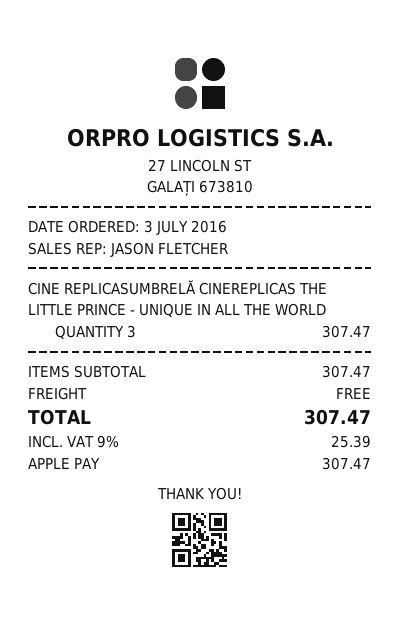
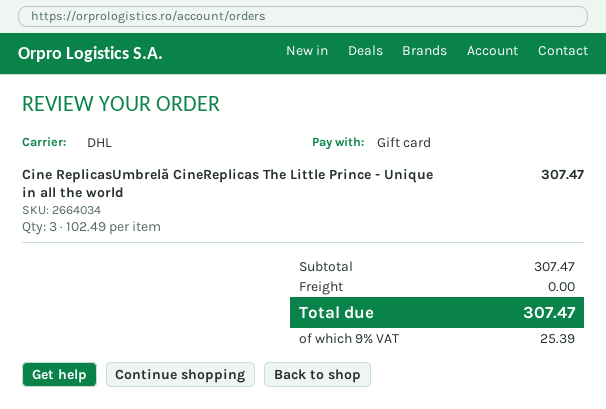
payment method: Apple Pay -> gift card

